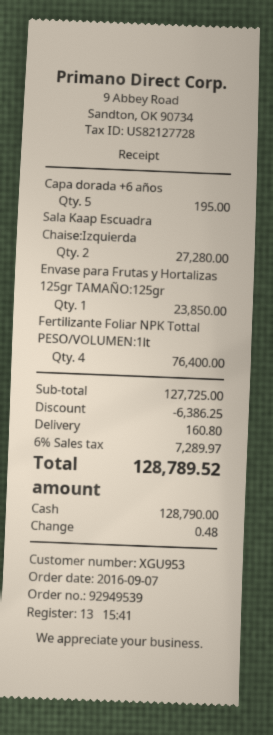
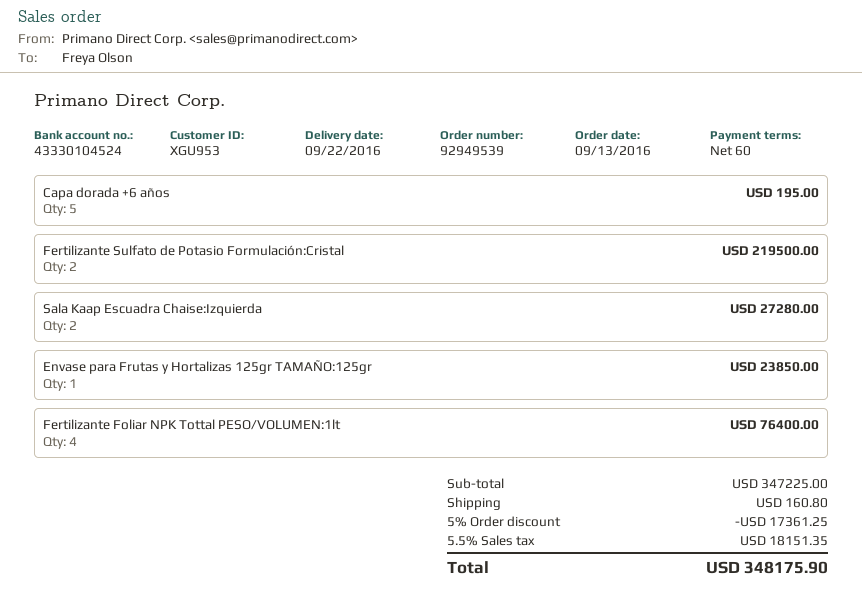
order date: 2016-09-07 -> 2016-09-13
Fertilizante Sulfato de Potasio Formulación:Cristal: none -> 2 for 219500.00
subtotal: 127725.00 -> 347225.00
discount: 6386.25 -> 17361.25
tax: 6% = 7289.97 -> 5.5% = 18151.35
total: 128789.52 -> 348175.90

